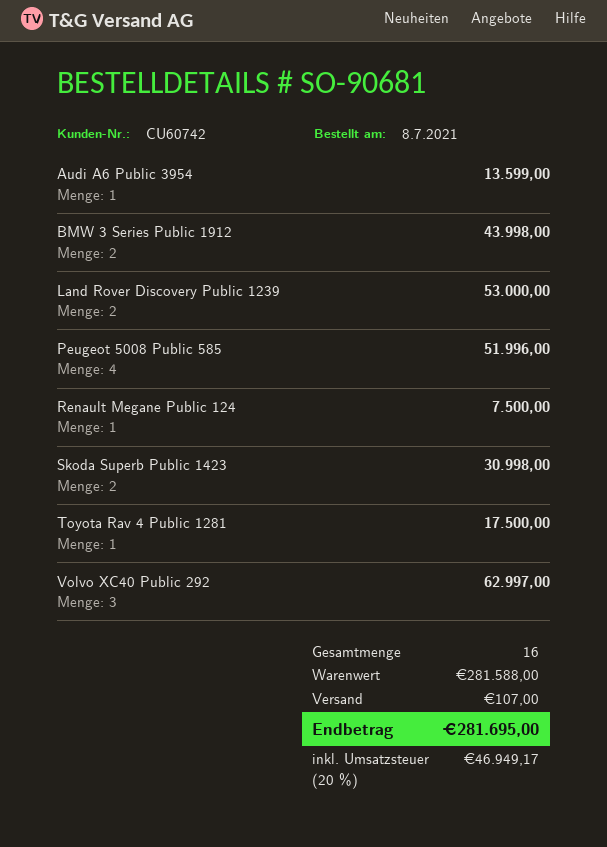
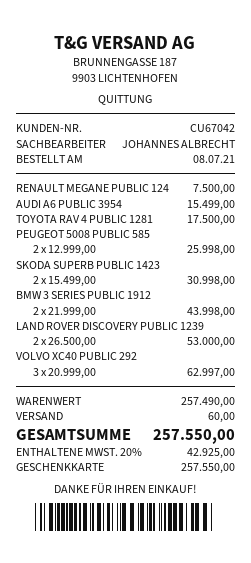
customer number: CU60742 -> CU67042
Audi A6 Public 3954: 1 for 13599.00 -> 1 for 15499.00
Peugeot 5008 Public 585: 4 for 51996.00 -> 2 for 25998.00
subtotal: 281588.00 -> 257490.00
shipping: 107.00 -> 60.00
tax: 20% = 46949.17 -> 20% = 42925.00
total: 281695.00 -> 257550.00

